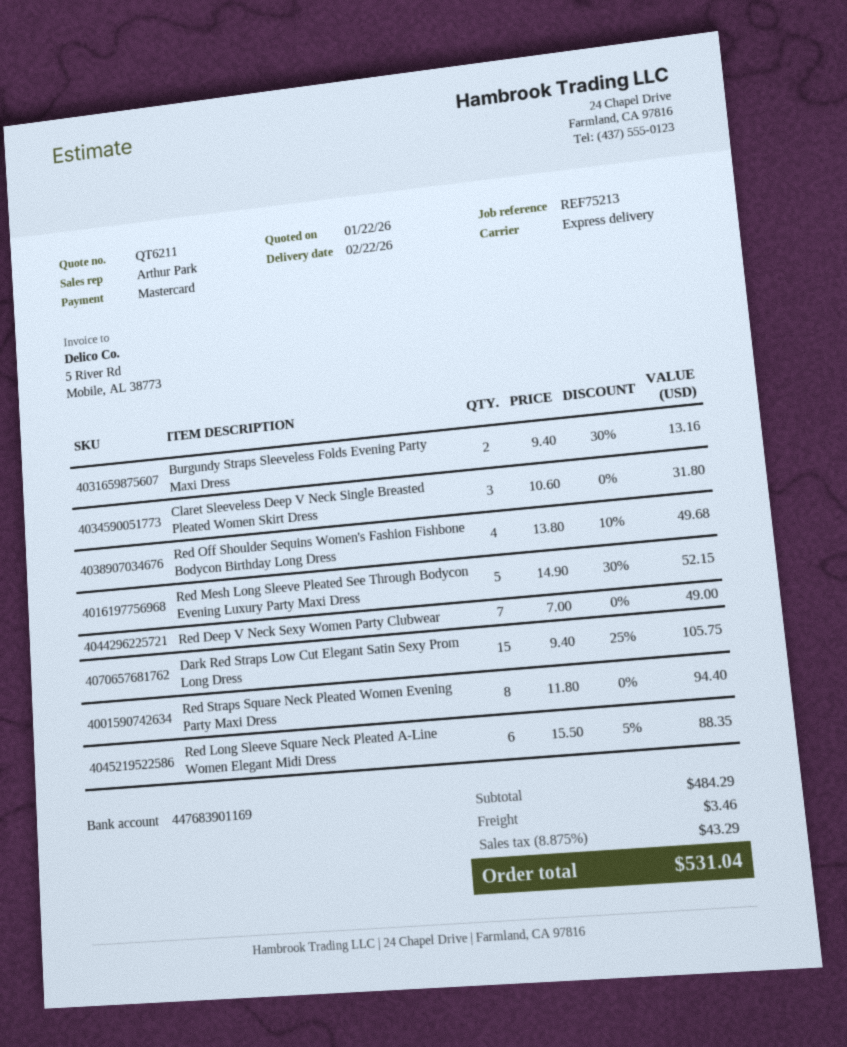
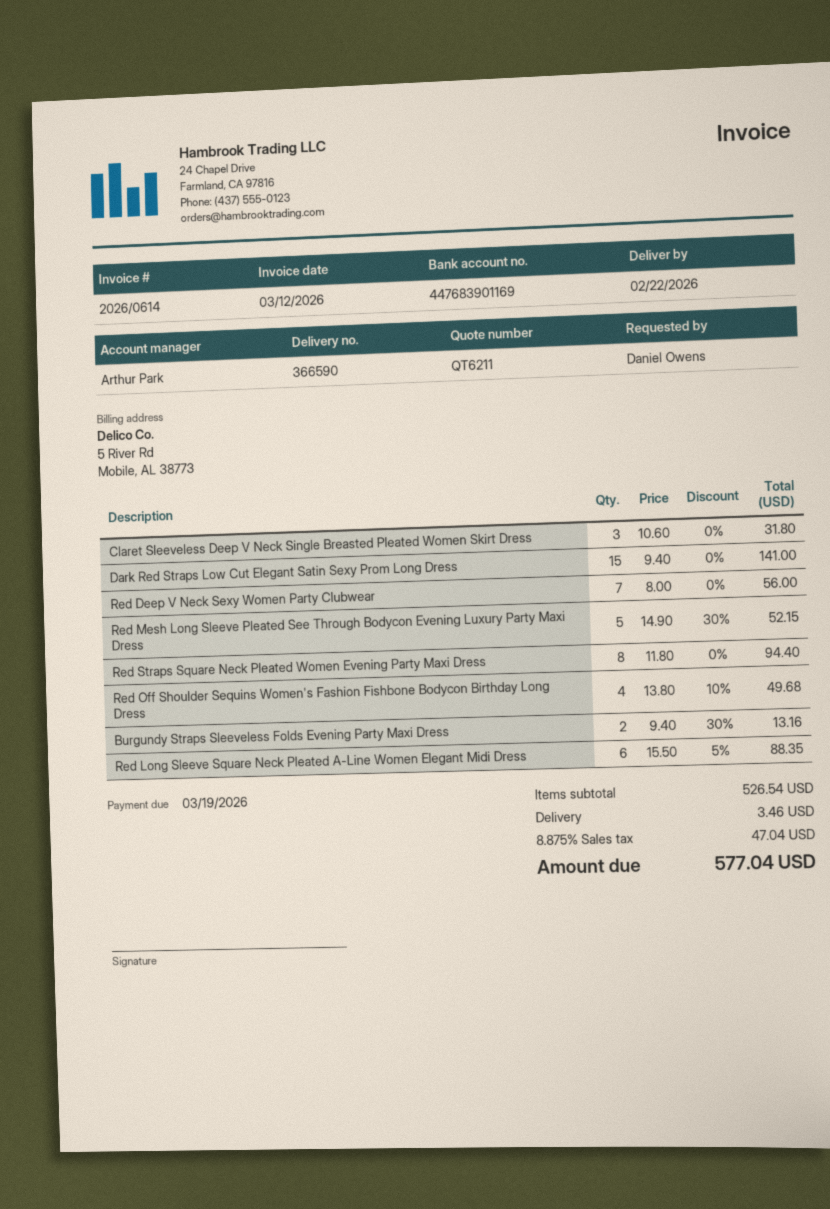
Red Deep V Neck Sexy Women Party Clubwear: 7 x 7.00 = 49.00 -> 7 x 8.00 = 56.00
Dark Red Straps Low Cut Elegant Satin Sexy Prom Long Dress: 15 x 9.40 - 25% = 105.75 -> 15 x 9.40 = 141.00
subtotal: 484.29 -> 526.54
tax: 8.875% = 43.29 -> 8.875% = 47.04
total: 531.04 -> 577.04

